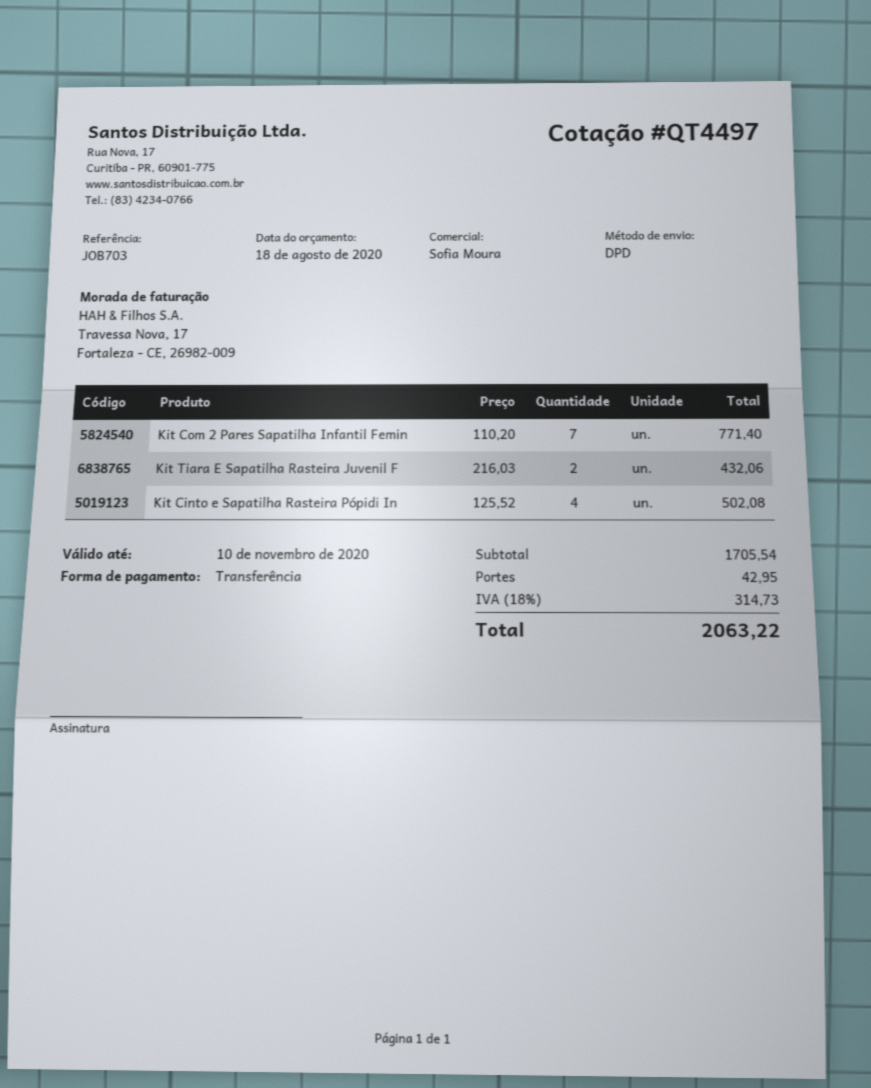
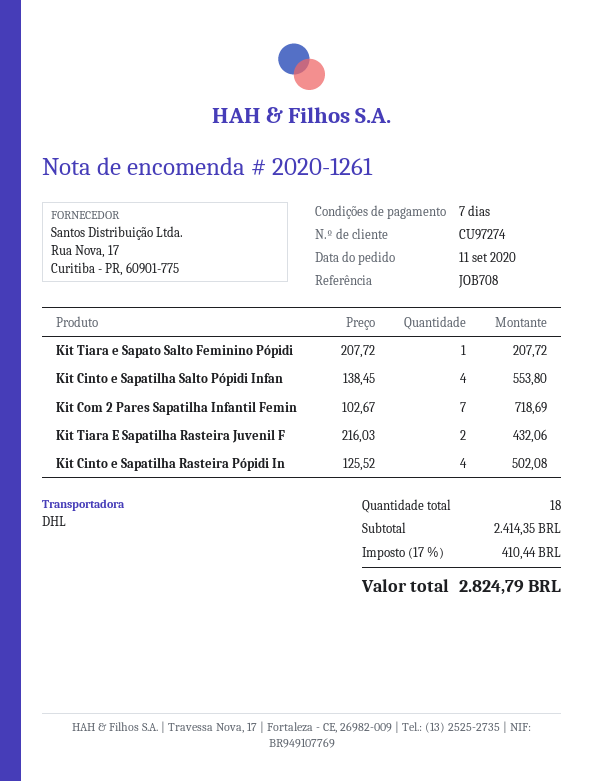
reference: JOB703 -> JOB708
shipping method: DPD -> DHL
Kit Com 2 Pares Sapatilha Infantil Femin: 7 x 110.20 = 771.40 -> 7 x 102.67 = 718.69
Kit Tiara e Sapato Salto Feminino Pópidi: none -> 1 x 207.72 = 207.72
Kit Cinto e Sapatilha Salto Pópidi Infan: none -> 4 x 138.45 = 553.80
subtotal: 1705.54 -> 2414.35
shipping: 42.95 -> none
tax: 18% = 314.73 -> 17% = 410.44
total: 2063.22 -> 2824.79

